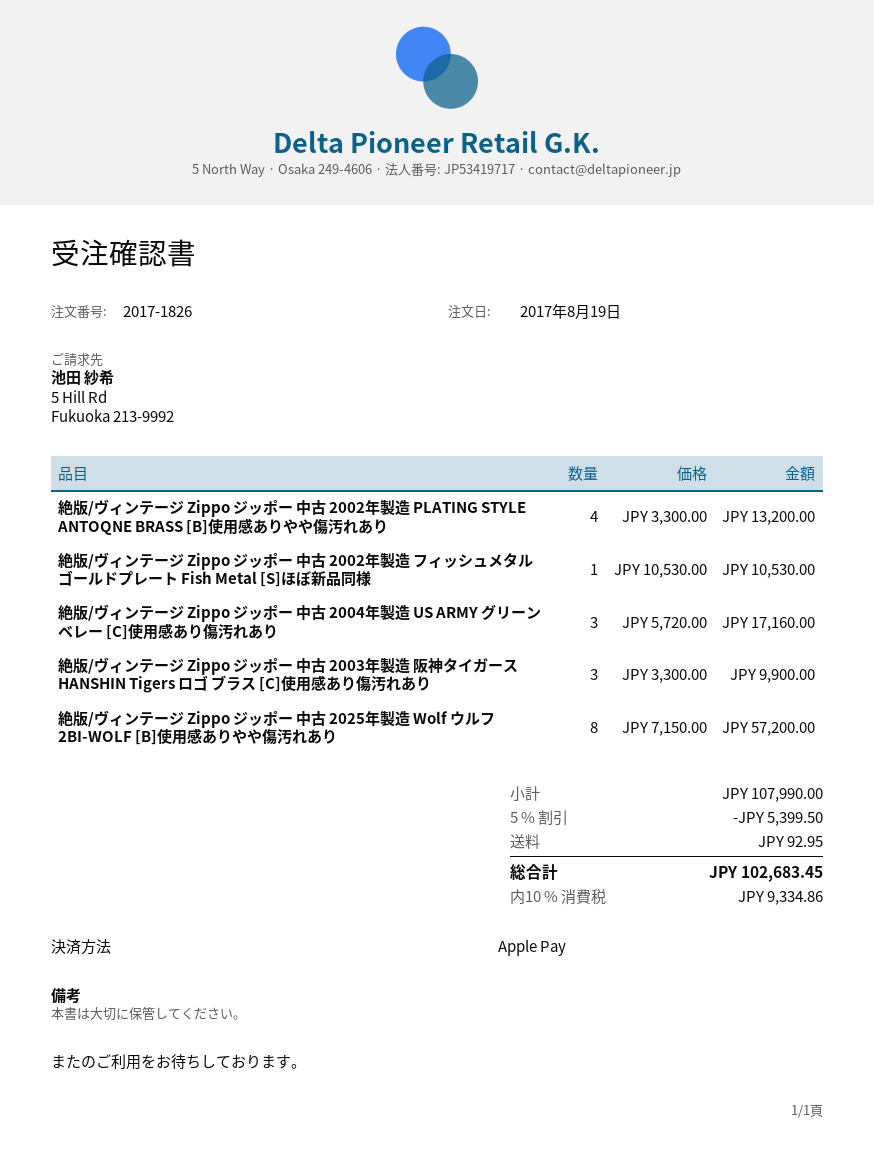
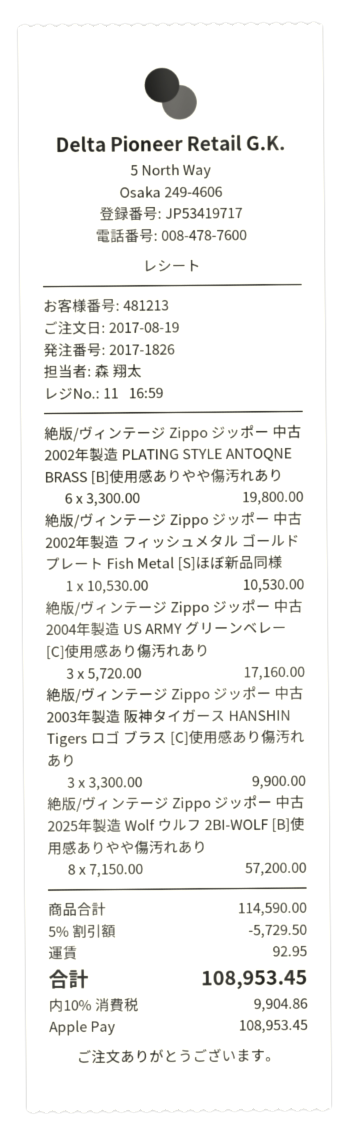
絶版/ヴィンテージ Zippo ジッポー 中古 2002年製造 PLATING STYLE ANTOQNE BRASS [B]使用感ありやや傷汚れあり: 4 x 3300.00 = 13200.00 -> 6 x 3300.00 = 19800.00
subtotal: 107990.00 -> 114590.00
discount: 5% = 5399.50 -> 5% = 5729.50
tax: 10% = 9334.86 -> 10% = 9904.86
total: 102683.45 -> 108953.45

